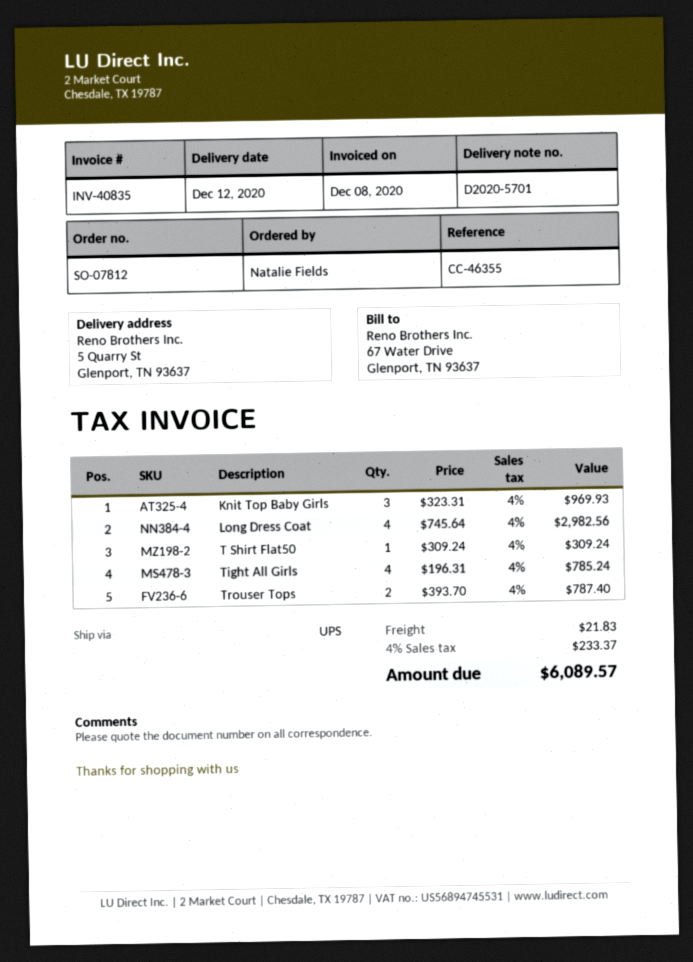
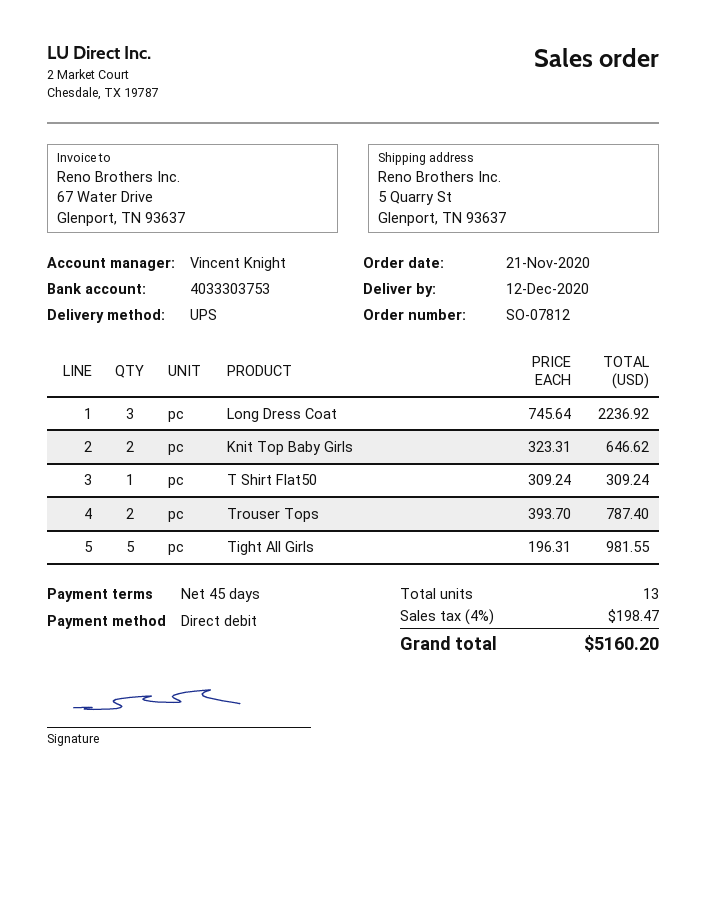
Knit Top Baby Girls: 3 x 323.31 = 969.93 -> 2 x 323.31 = 646.62
Long Dress Coat: 4 x 745.64 = 2982.56 -> 3 x 745.64 = 2236.92
Tight All Girls: 4 x 196.31 = 785.24 -> 5 x 196.31 = 981.55
shipping: 21.83 -> none
tax: 4% = 233.37 -> 4% = 198.47
total: 6089.57 -> 5160.20

